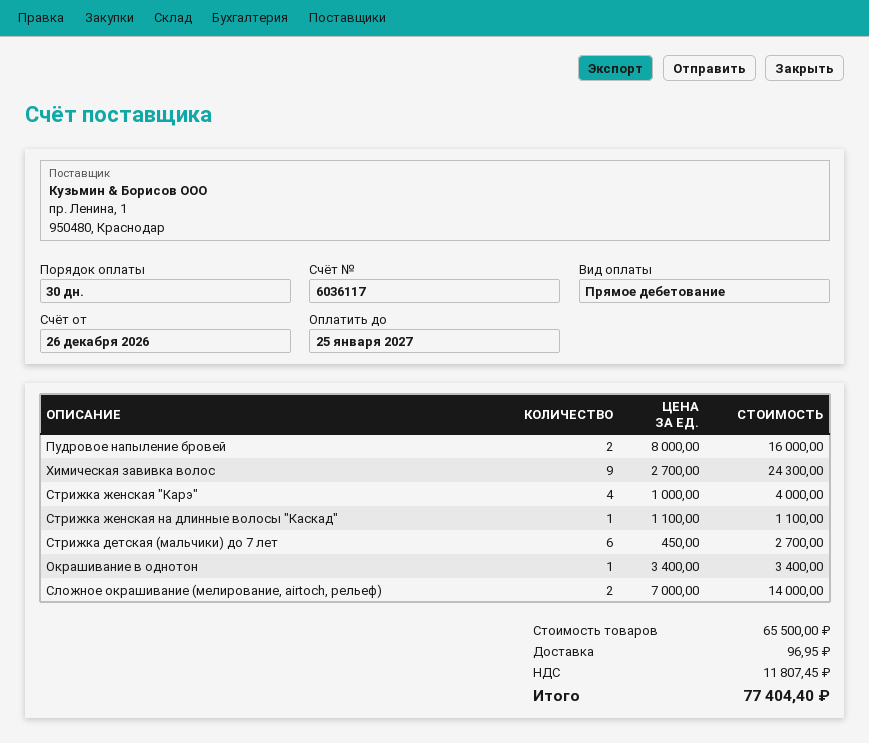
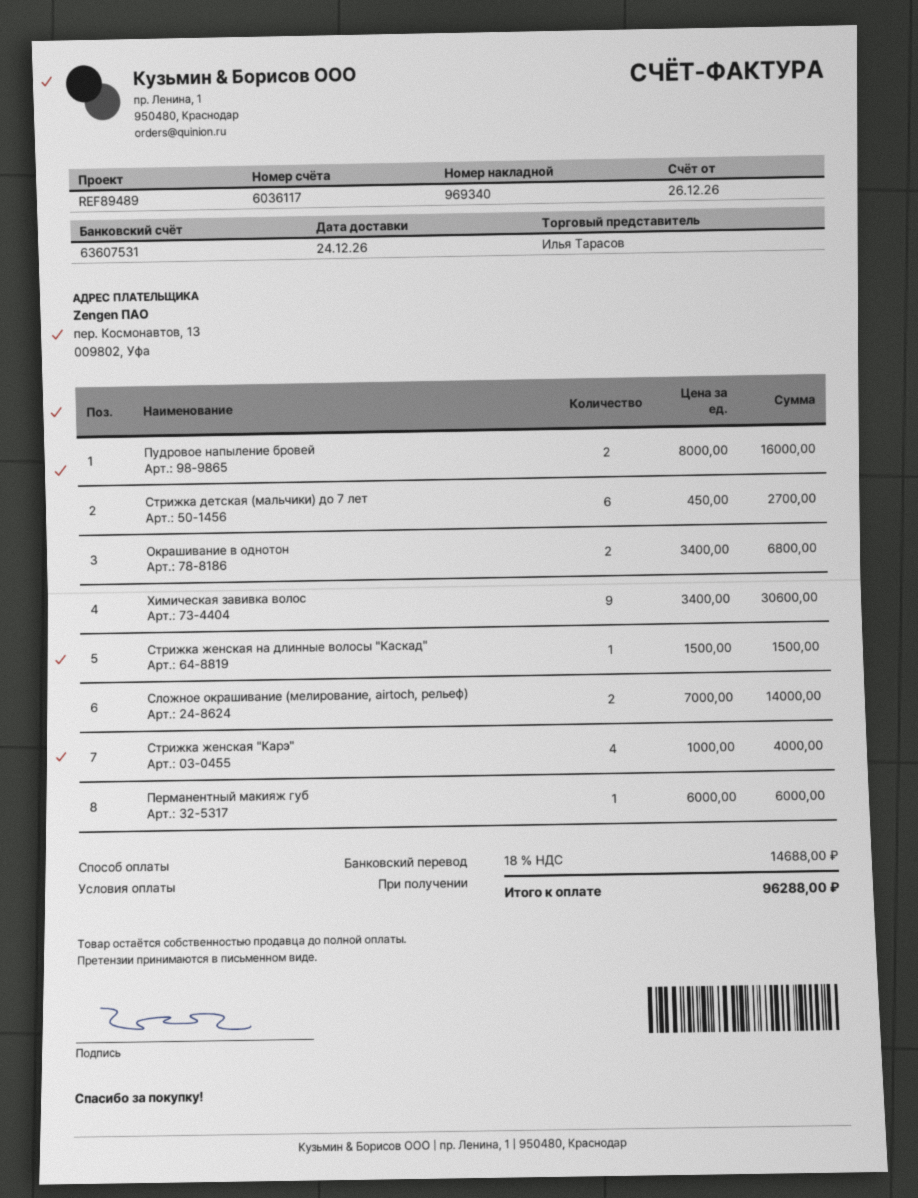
payment terms: 30 days -> on receipt
payment method: direct debit -> bank transfer
Химическая завивка волос: 9 x 2700.00 = 24300.00 -> 9 x 3400.00 = 30600.00
Стрижка женская на длинные волосы "Каскад": 1 x 1100.00 = 1100.00 -> 1 x 1500.00 = 1500.00
Окрашивание в однотон: 1 x 3400.00 = 3400.00 -> 2 x 3400.00 = 6800.00
Перманентный макияж губ: none -> 1 x 6000.00 = 6000.00
shipping: 96.95 -> none
tax: 11807.45 -> 14688.00
total: 77404.40 -> 96288.00

